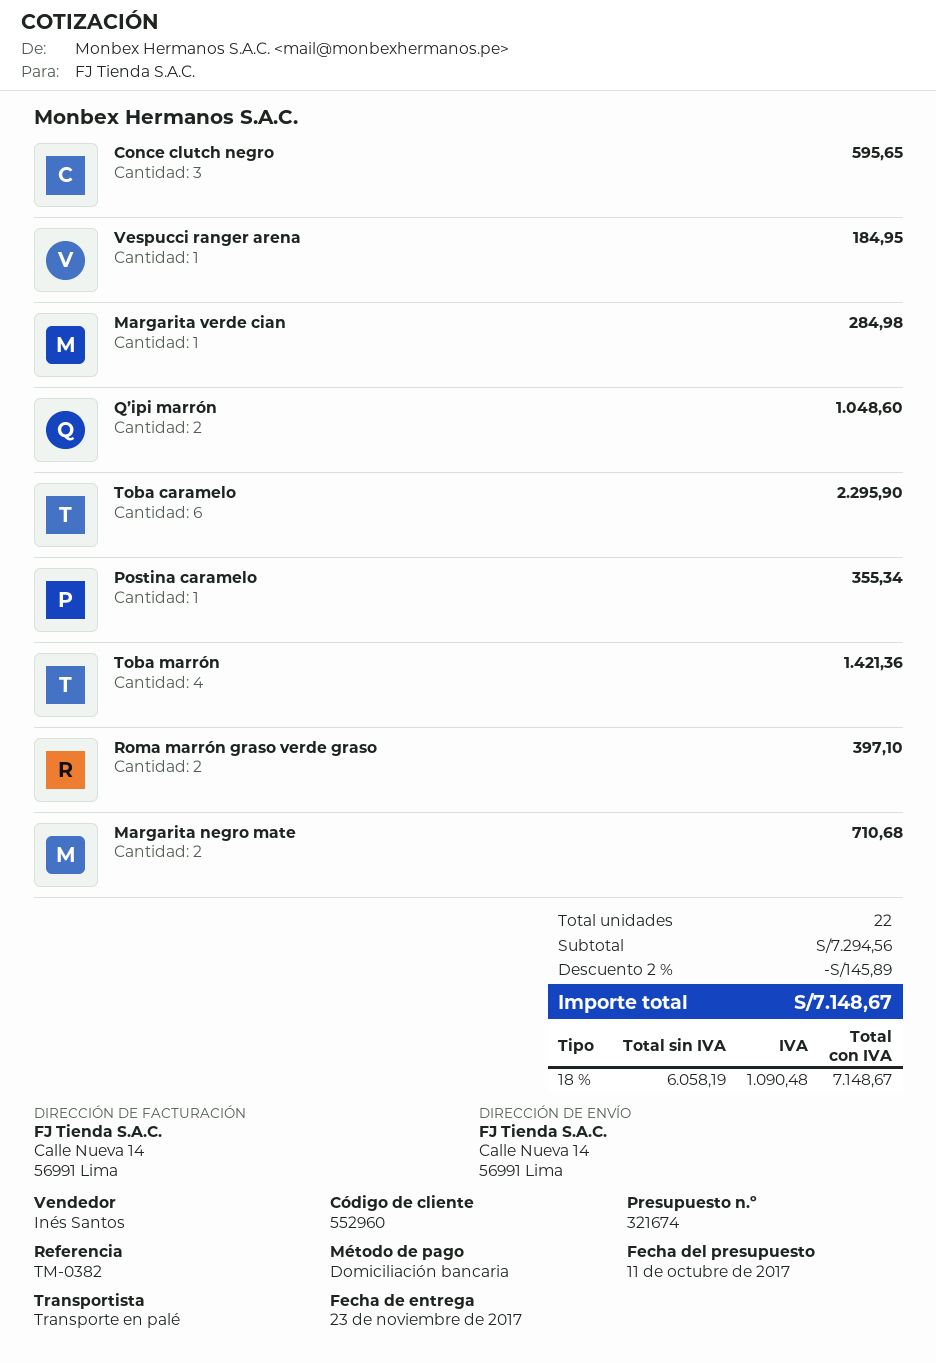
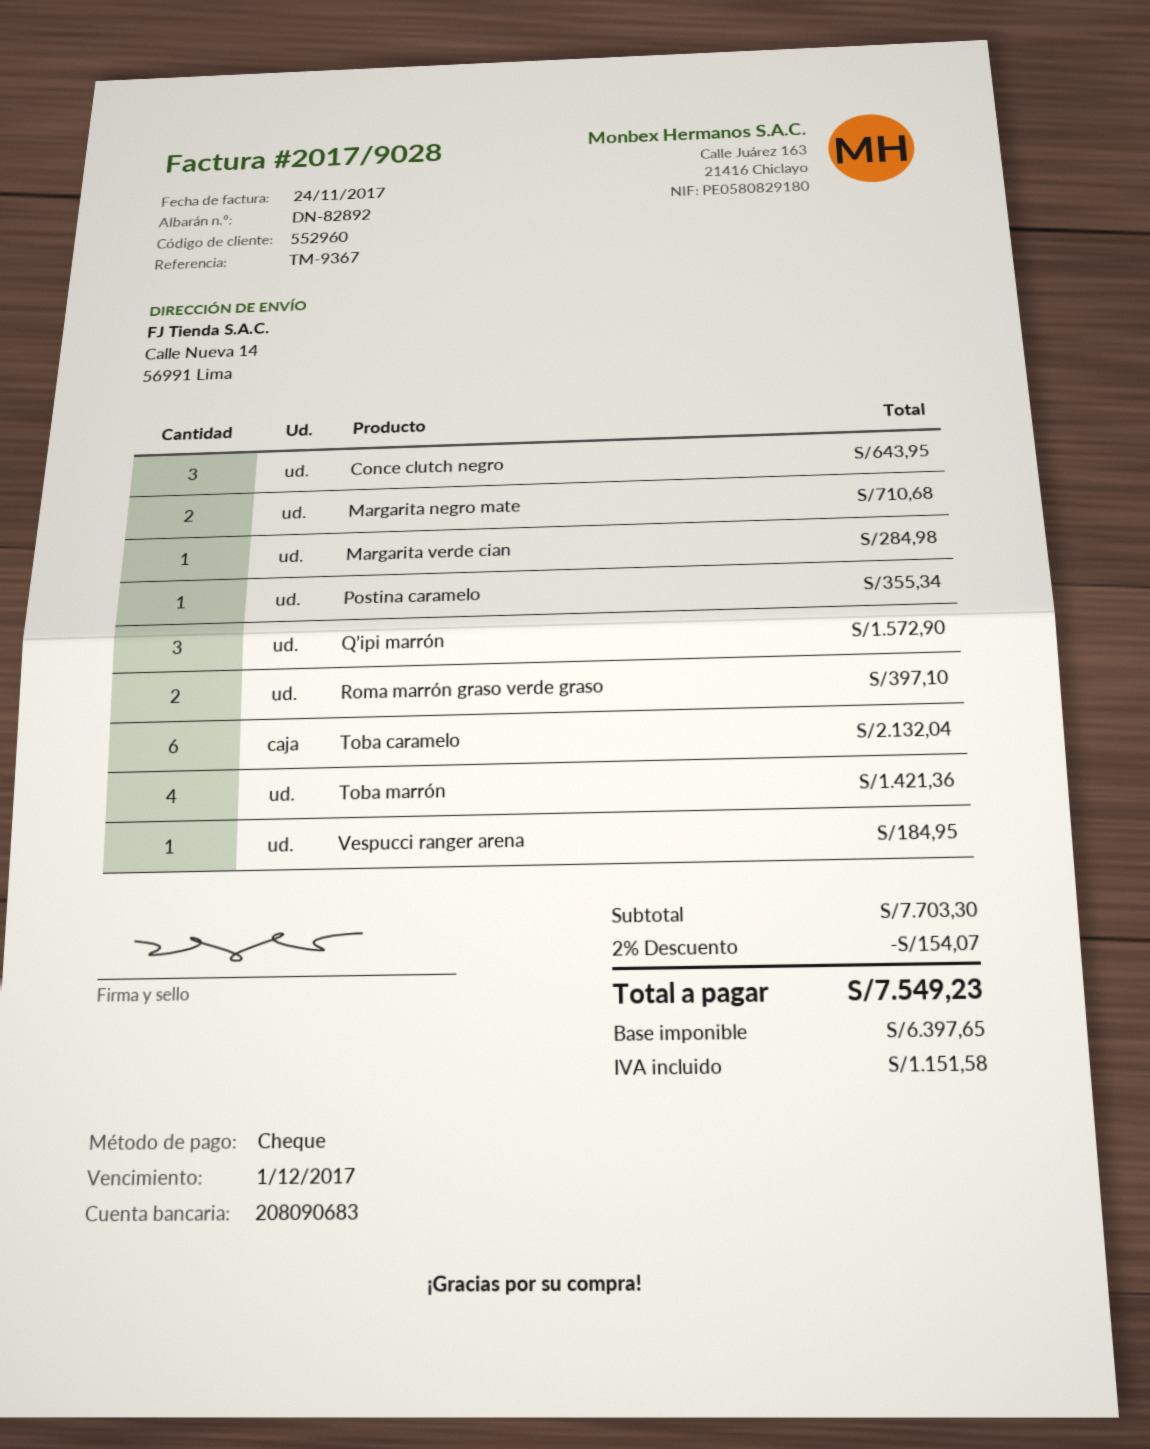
reference: TM-0382 -> TM-9367
payment method: direct debit -> cheque
Conce clutch negro: 3 for 595.65 -> 3 for 643.95
Q’ipi marrón: 2 for 1048.60 -> 3 for 1572.90
Toba caramelo: 6 for 2295.90 -> 6 for 2132.04
subtotal: 7294.56 -> 7703.30
discount: 2% = 145.89 -> 2% = 154.07
net: 6058.19 -> 6397.65
tax: 1090.48 -> 1151.58
total: 7148.67 -> 7549.23

